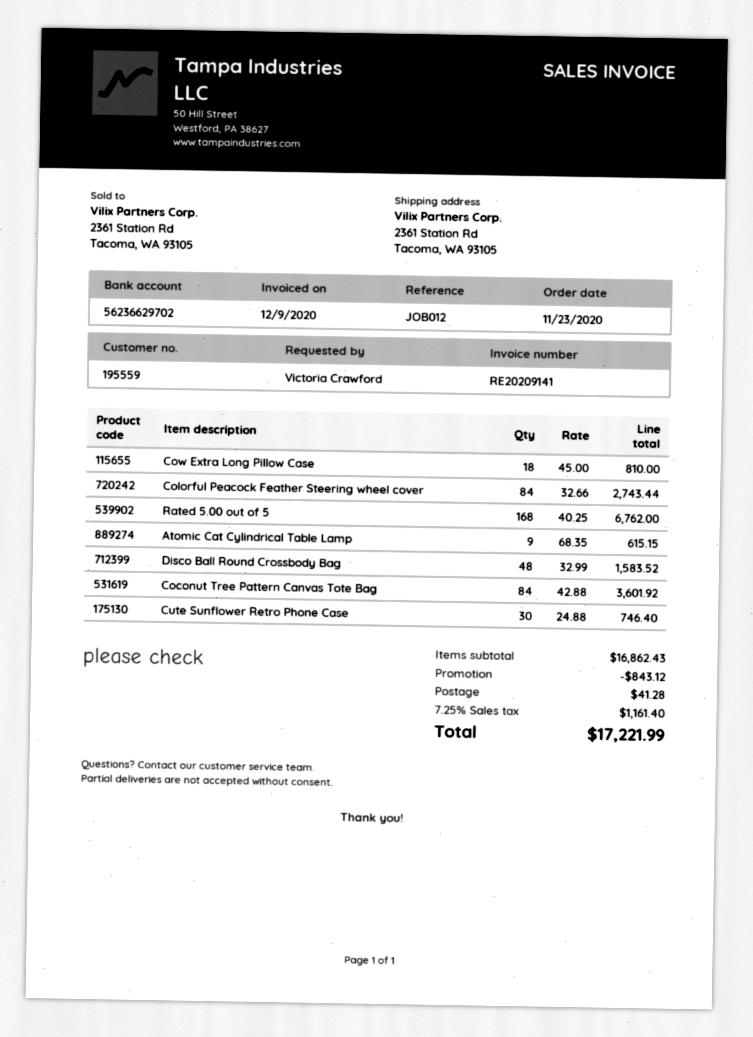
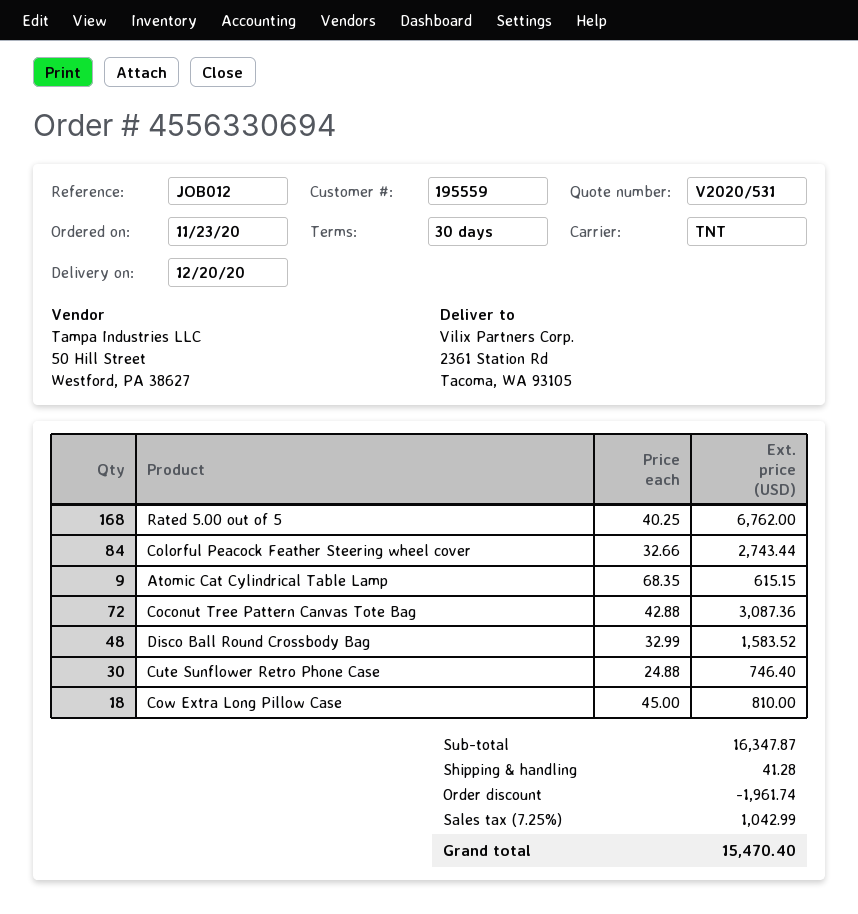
Coconut Tree Pattern Canvas Tote Bag: 84 x 42.88 = 3601.92 -> 72 x 42.88 = 3087.36
subtotal: 16862.43 -> 16347.87
discount: 843.12 -> 1961.74
tax: 7.25% = 1161.40 -> 7.25% = 1042.99
total: 17221.99 -> 15470.40

